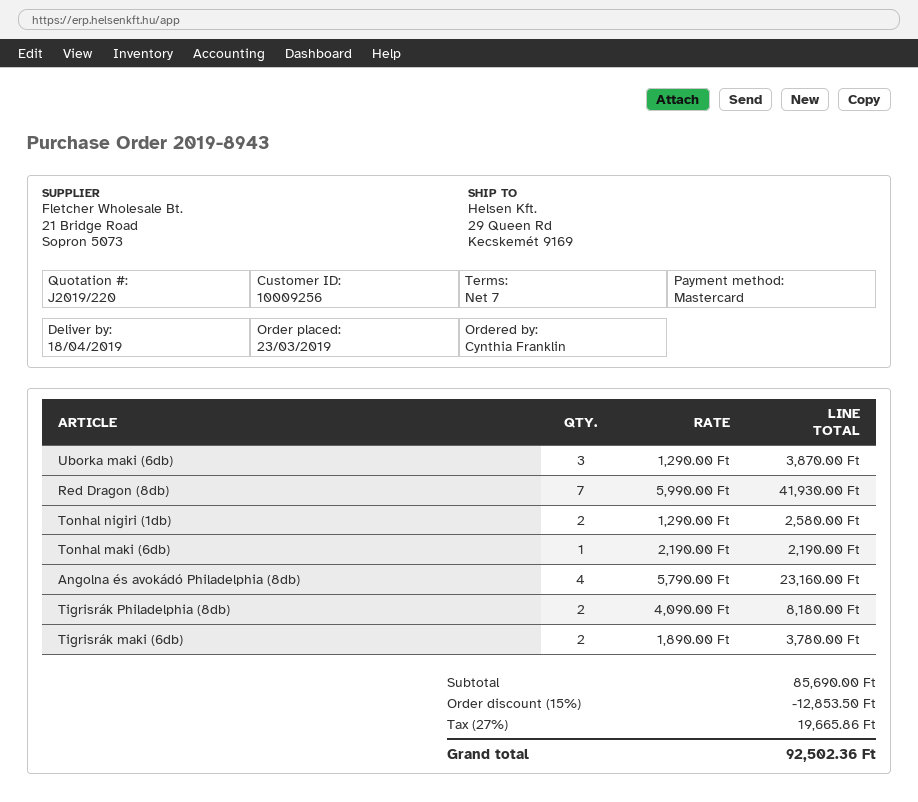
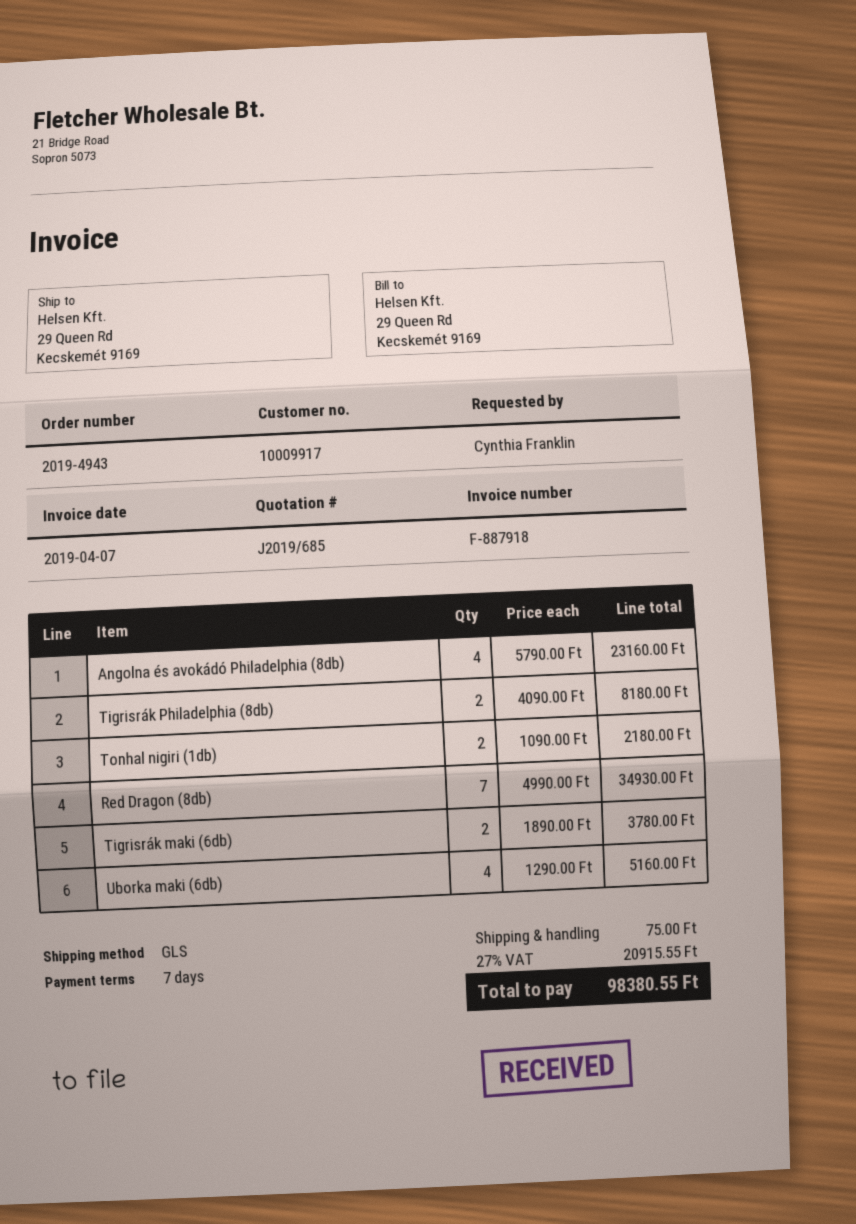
quote number: J2019/220 -> J2019/685
order number: 2019-8943 -> 2019-4943
customer number: 10009256 -> 10009917
Uborka maki (6db): 3 x 1290.00 = 3870.00 -> 4 x 1290.00 = 5160.00
Red Dragon (8db): 7 x 5990.00 = 41930.00 -> 7 x 4990.00 = 34930.00
Tonhal nigiri (1db): 2 x 1290.00 = 2580.00 -> 2 x 1090.00 = 2180.00
Tonhal maki (6db): 1 x 2190.00 = 2190.00 -> none
discount: 15% = 12853.50 -> none
shipping: none -> 75.00
tax: 27% = 19665.86 -> 27% = 20915.55
total: 92502.36 -> 98380.55

